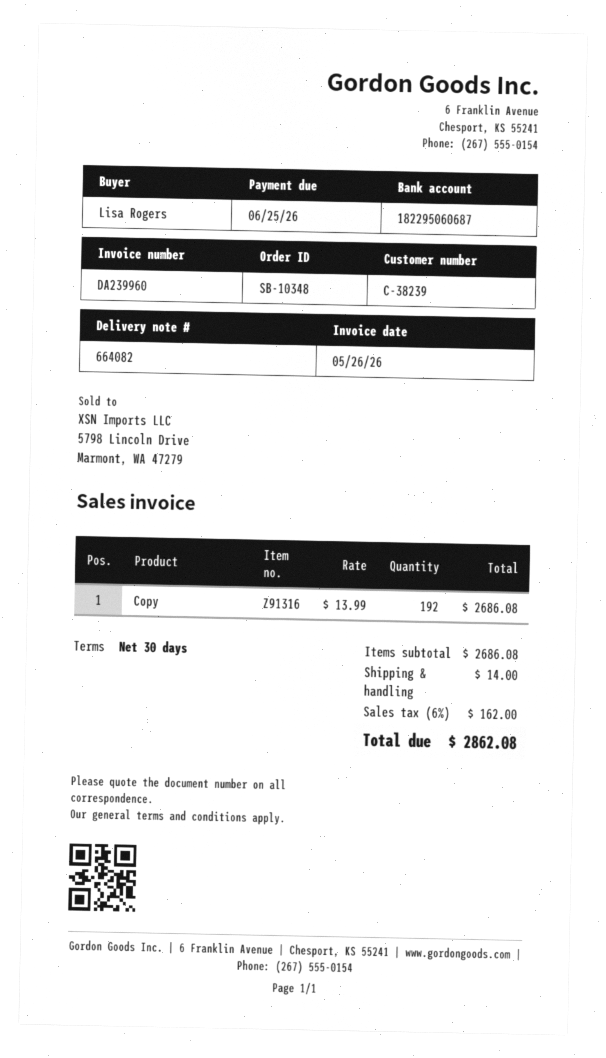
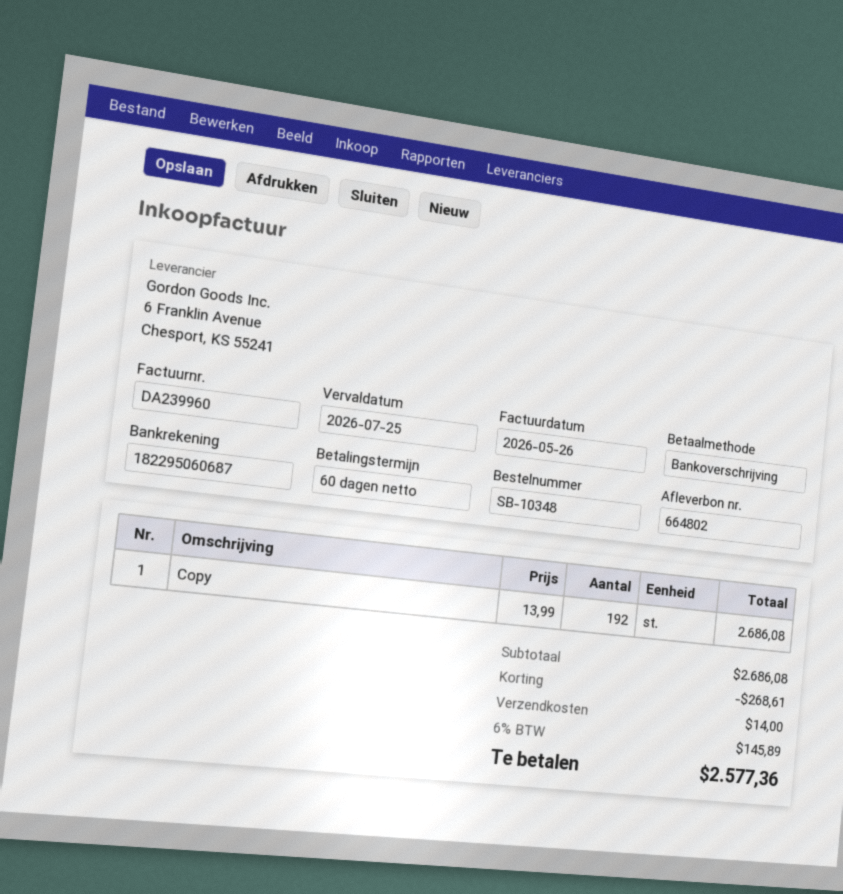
delivery note number: 664082 -> 664802
payment terms: 30 days -> 60 days
due date: 2026-06-25 -> 2026-07-25
discount: none -> 268.61
tax: 6% = 162.00 -> 6% = 145.89
total: 2862.08 -> 2577.36

